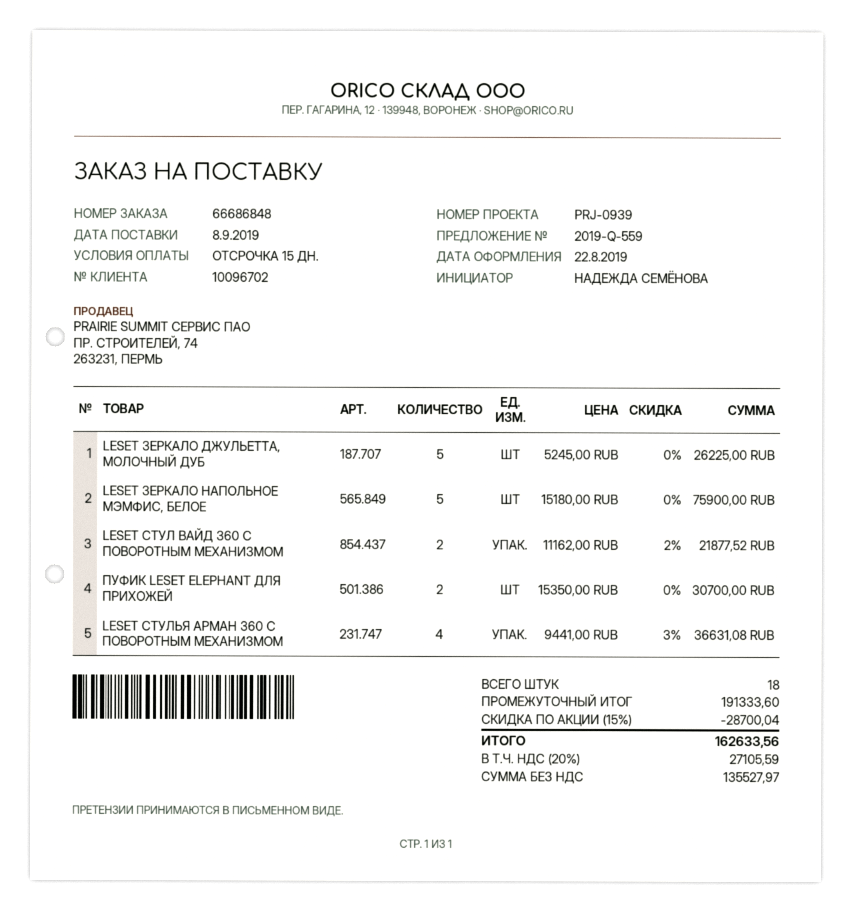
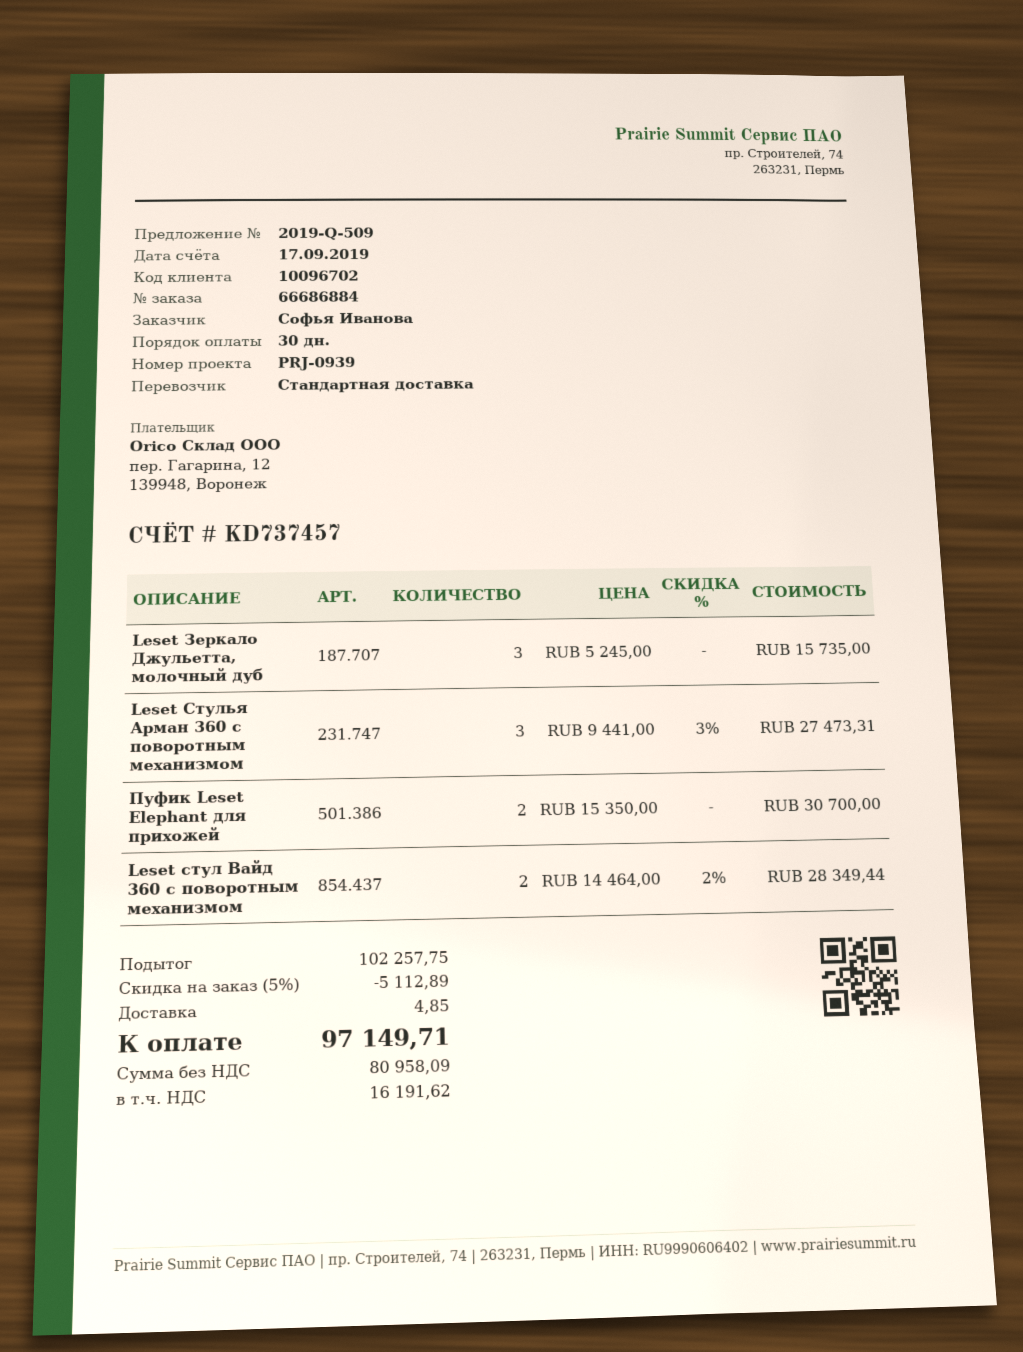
quote number: 2019-Q-559 -> 2019-Q-509
order number: 66686848 -> 66686884
payment terms: 15 days -> 30 days
ordered by: НАДЕЖДА СЕМЁНОВА -> Софья Иванова
LESET ЗЕРКАЛО ДЖУЛЬЕТТА, МОЛОЧНЫЙ ДУБ: 5 x 5245.00 = 26225.00 -> 3 x 5245.00 = 15735.00
LESET ЗЕРКАЛО НАПОЛЬНОЕ МЭМФИС, БЕЛОЕ: 5 x 15180.00 = 75900.00 -> none
LESET СТУЛ ВАЙД 360 С ПОВОРОТНЫМ МЕХАНИЗМОМ: 2 x 11162.00 - 2% = 21877.52 -> 2 x 14464.00 - 2% = 28349.44
LESET СТУЛЬЯ АРМАН 360 С ПОВОРОТНЫМ МЕХАНИЗМОМ: 4 x 9441.00 - 3% = 36631.08 -> 3 x 9441.00 - 3% = 27473.31
subtotal: 191333.60 -> 102257.75
discount: 15% = 28700.04 -> 5% = 5112.89
shipping: none -> 4.85
net: 135527.97 -> 80958.09
tax: 27105.59 -> 16191.62
total: 162633.56 -> 97149.71

